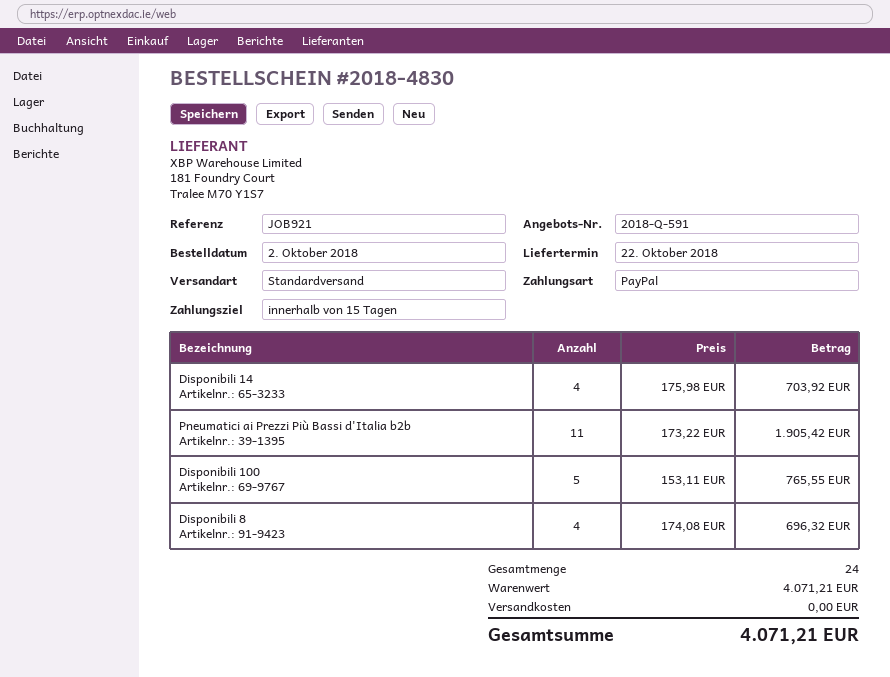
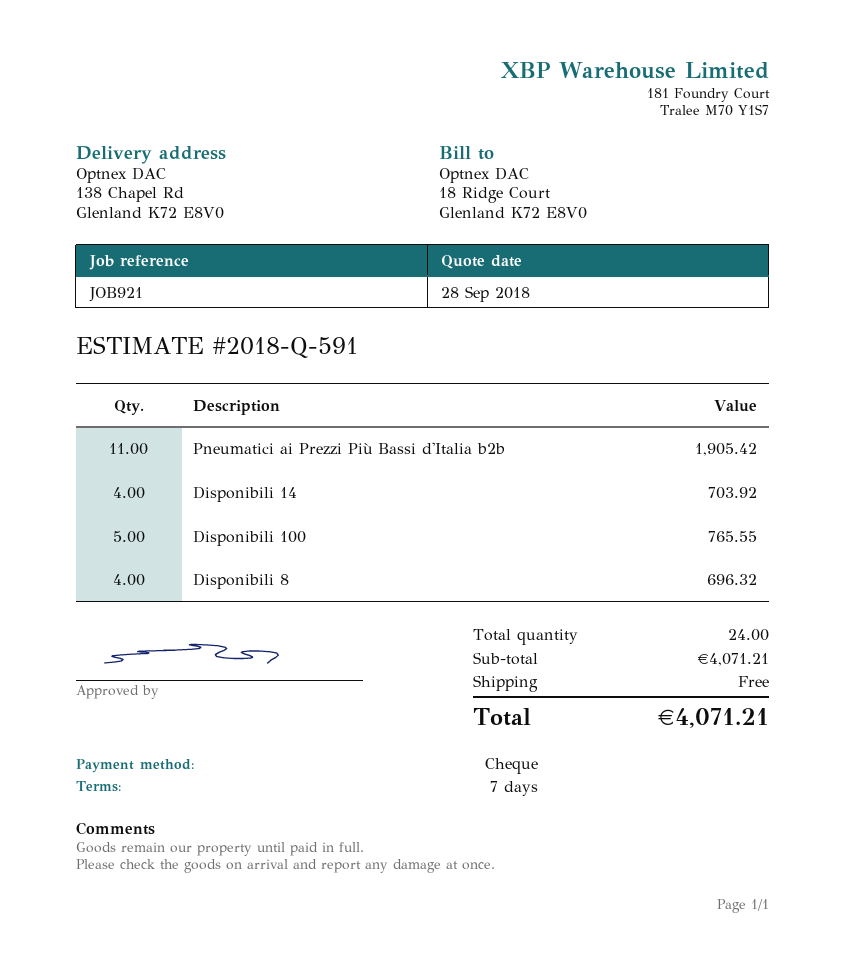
payment terms: 15 days -> 7 days
payment method: PayPal -> cheque

